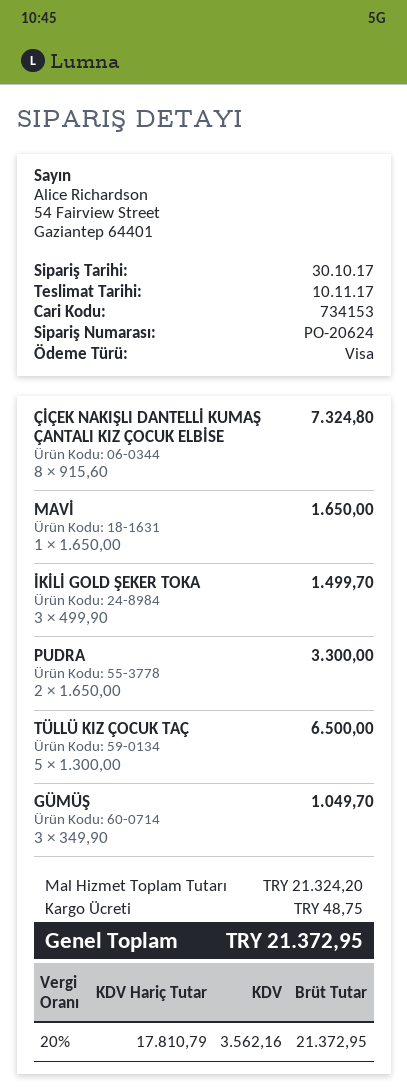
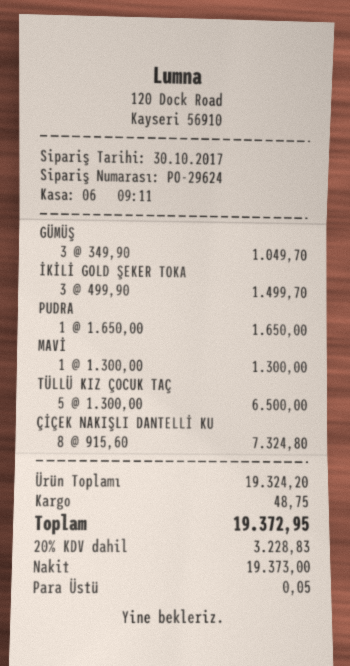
order number: PO-20624 -> PO-29624
payment method: Visa -> cash
MAVİ: 1 x 1650.00 = 1650.00 -> 1 x 1300.00 = 1300.00
PUDRA: 2 x 1650.00 = 3300.00 -> 1 x 1650.00 = 1650.00
subtotal: 21324.20 -> 19324.20
tax: 20% = 3562.16 -> 20% = 3228.83
total: 21372.95 -> 19372.95

